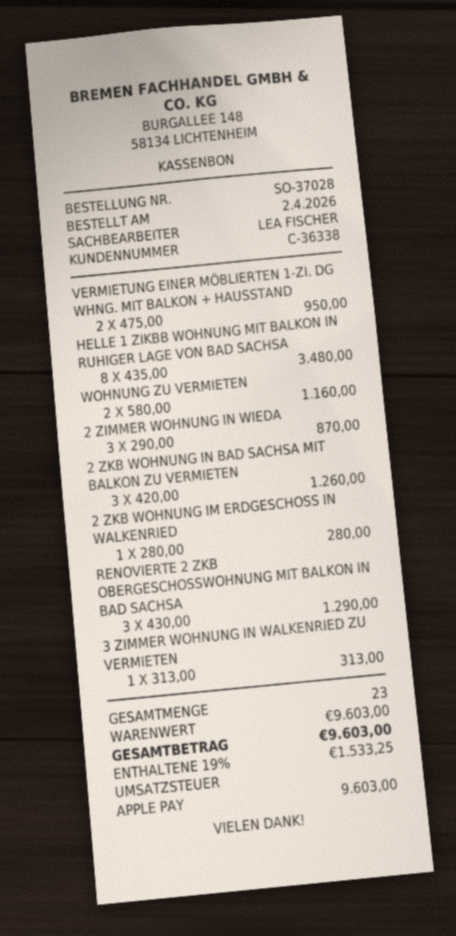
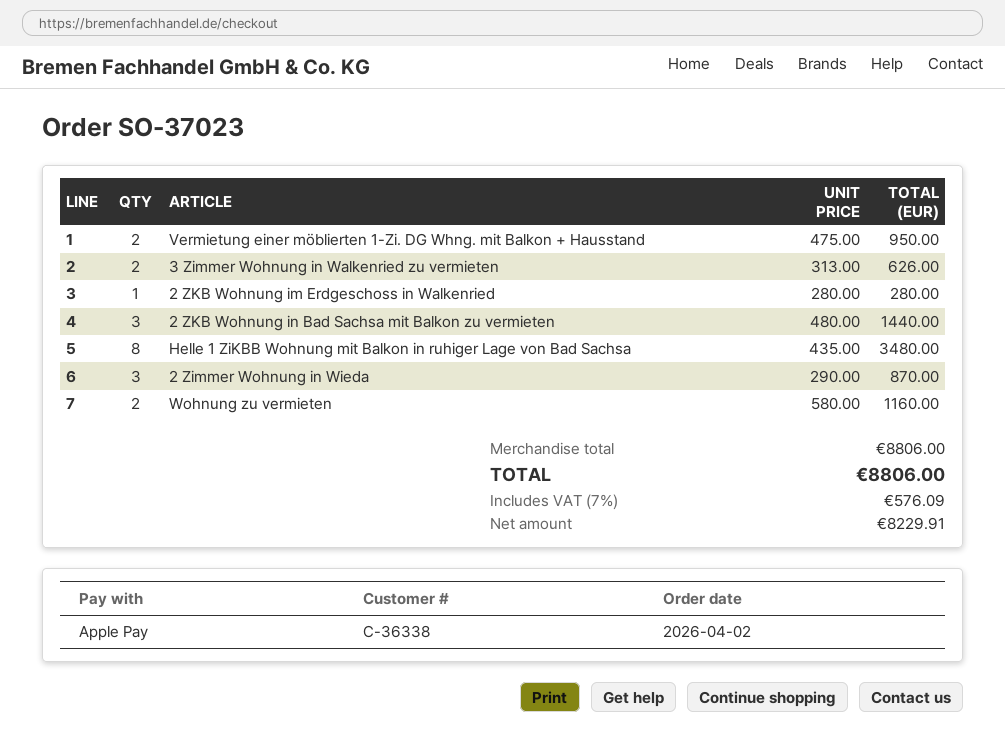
order number: SO-37028 -> SO-37023
2 ZKB WOHNUNG IN BAD SACHSA MIT BALKON ZU VERMIETEN: 3 x 420.00 = 1260.00 -> 3 x 480.00 = 1440.00
RENOVIERTE 2 ZKB OBERGESCHOSSWOHNUNG MIT BALKON IN BAD SACHSA: 3 x 430.00 = 1290.00 -> none
3 ZIMMER WOHNUNG IN WALKENRIED ZU VERMIETEN: 1 x 313.00 = 313.00 -> 2 x 313.00 = 626.00
subtotal: 9603.00 -> 8806.00
tax: 19% = 1533.25 -> 7% = 576.09
total: 9603.00 -> 8806.00

